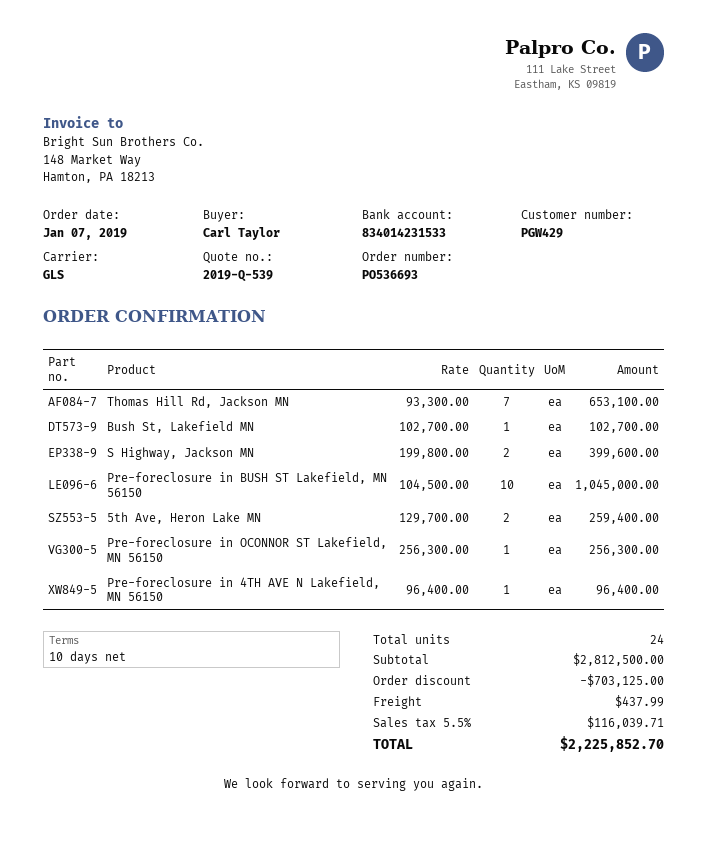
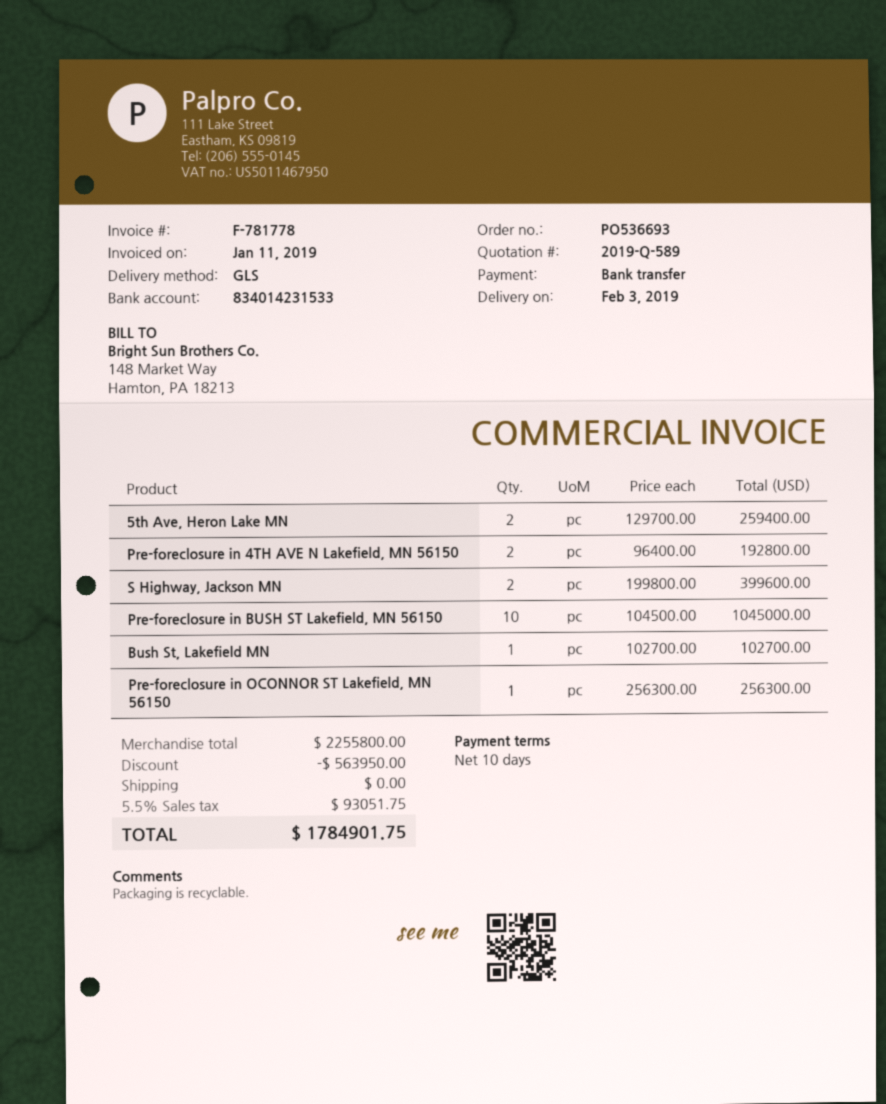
quote number: 2019-Q-539 -> 2019-Q-589
Thomas Hill Rd, Jackson MN: 7 x 93300.00 = 653100.00 -> none
Pre-foreclosure in 4TH AVE N Lakefield, MN 56150: 1 x 96400.00 = 96400.00 -> 2 x 96400.00 = 192800.00
subtotal: 2812500.00 -> 2255800.00
discount: 703125.00 -> 563950.00
shipping: 437.99 -> 0.00
tax: 5.5% = 116039.71 -> 5.5% = 93051.75
total: 2225852.70 -> 1784901.75

